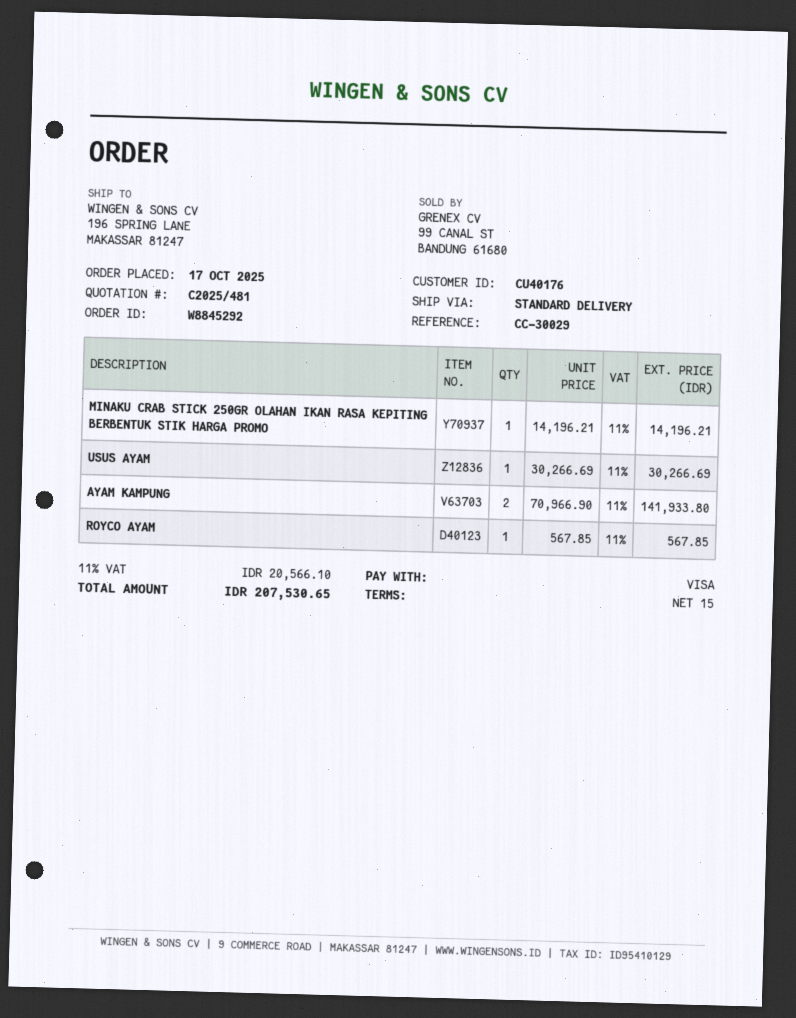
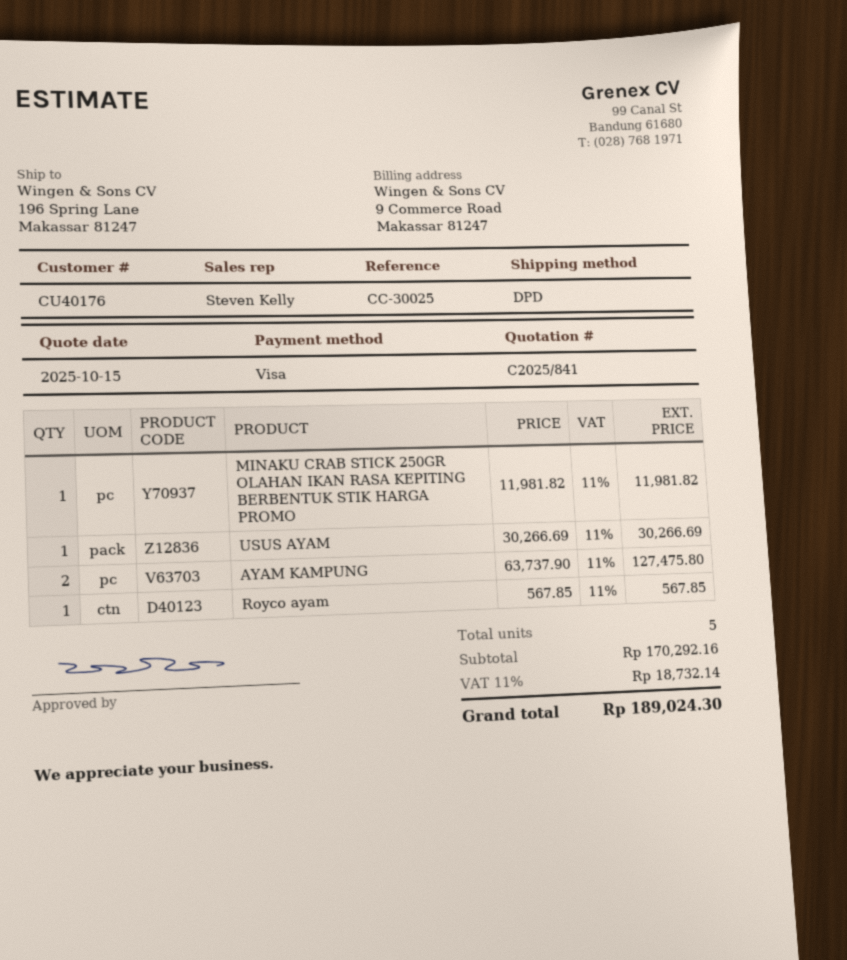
quote number: C2025/481 -> C2025/841
reference: CC-30029 -> CC-30025
shipping method: standard -> DPD
MINAKU CRAB STICK 250GR OLAHAN IKAN RASA KEPITING BERBENTUK STIK HARGA PROMO: 1 x 14196.21 = 14196.21 -> 1 x 11981.82 = 11981.82
AYAM KAMPUNG: 2 x 70966.90 = 141933.80 -> 2 x 63737.90 = 127475.80
tax: 11% = 20566.10 -> 11% = 18732.14
total: 207530.65 -> 189024.30

